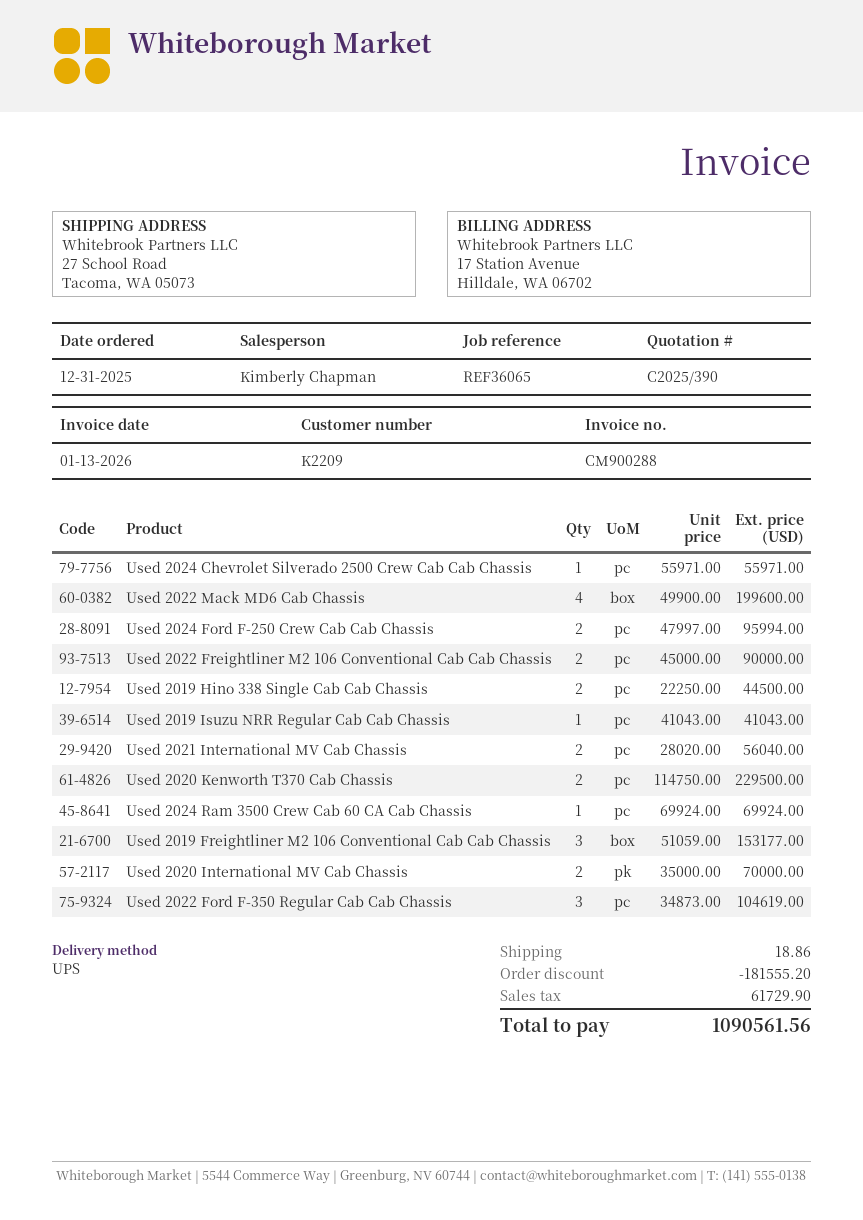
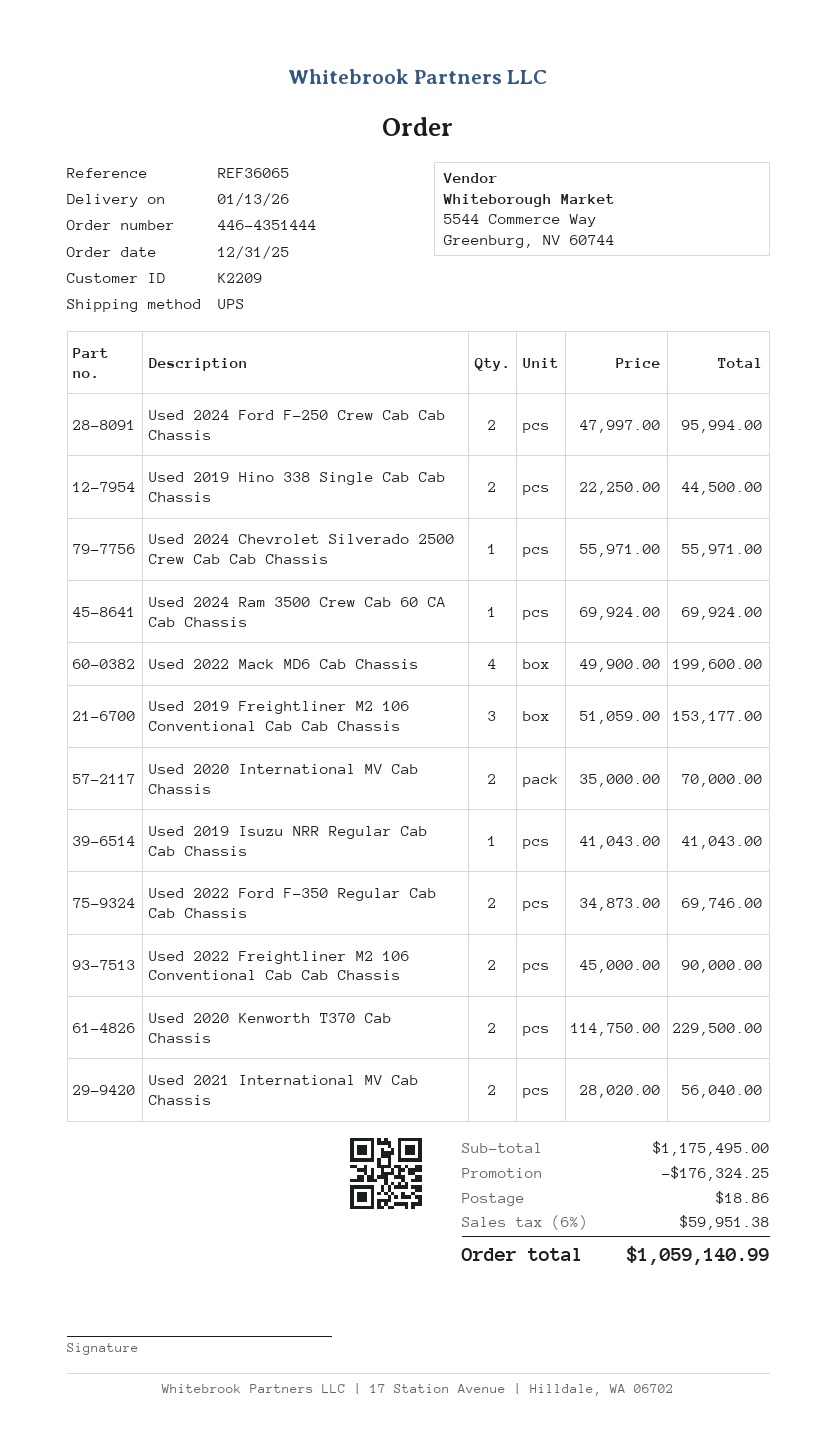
Used 2022 Ford F-350 Regular Cab Cab Chassis: 3 x 34873.00 = 104619.00 -> 2 x 34873.00 = 69746.00
discount: 181555.20 -> 176324.25
tax: 61729.90 -> 59951.38
total: 1090561.56 -> 1059140.99

